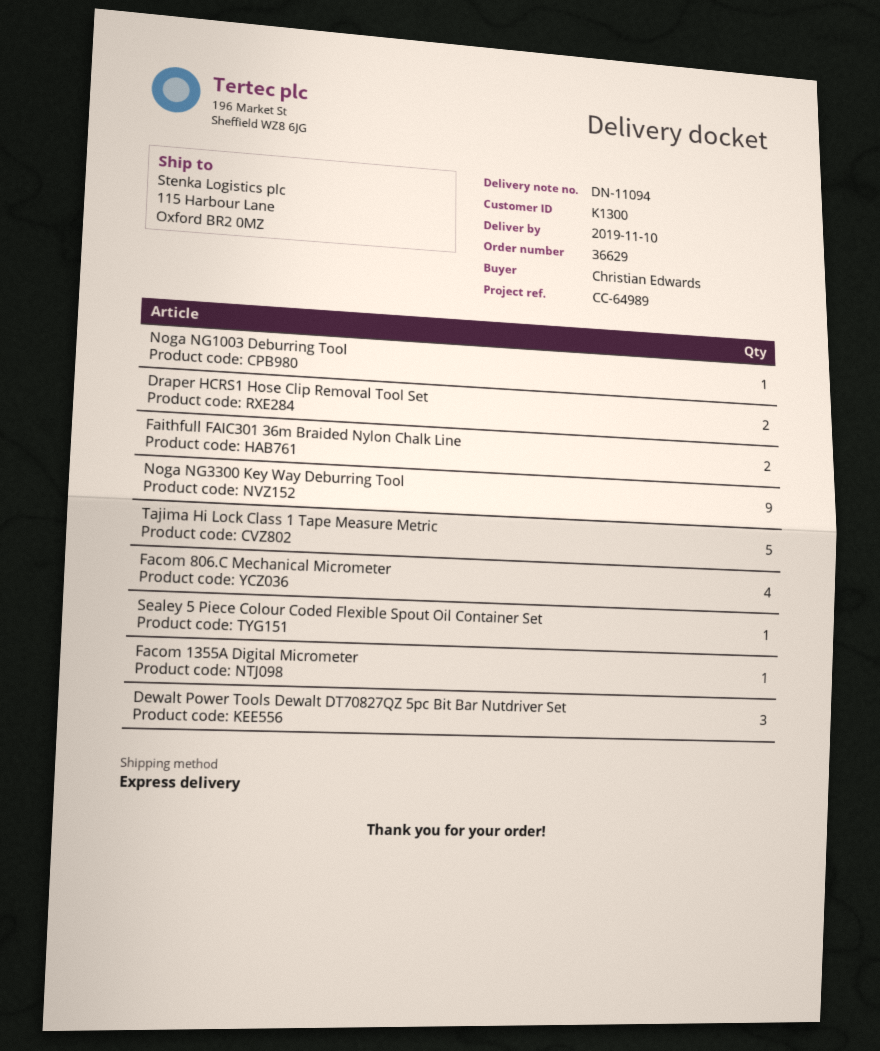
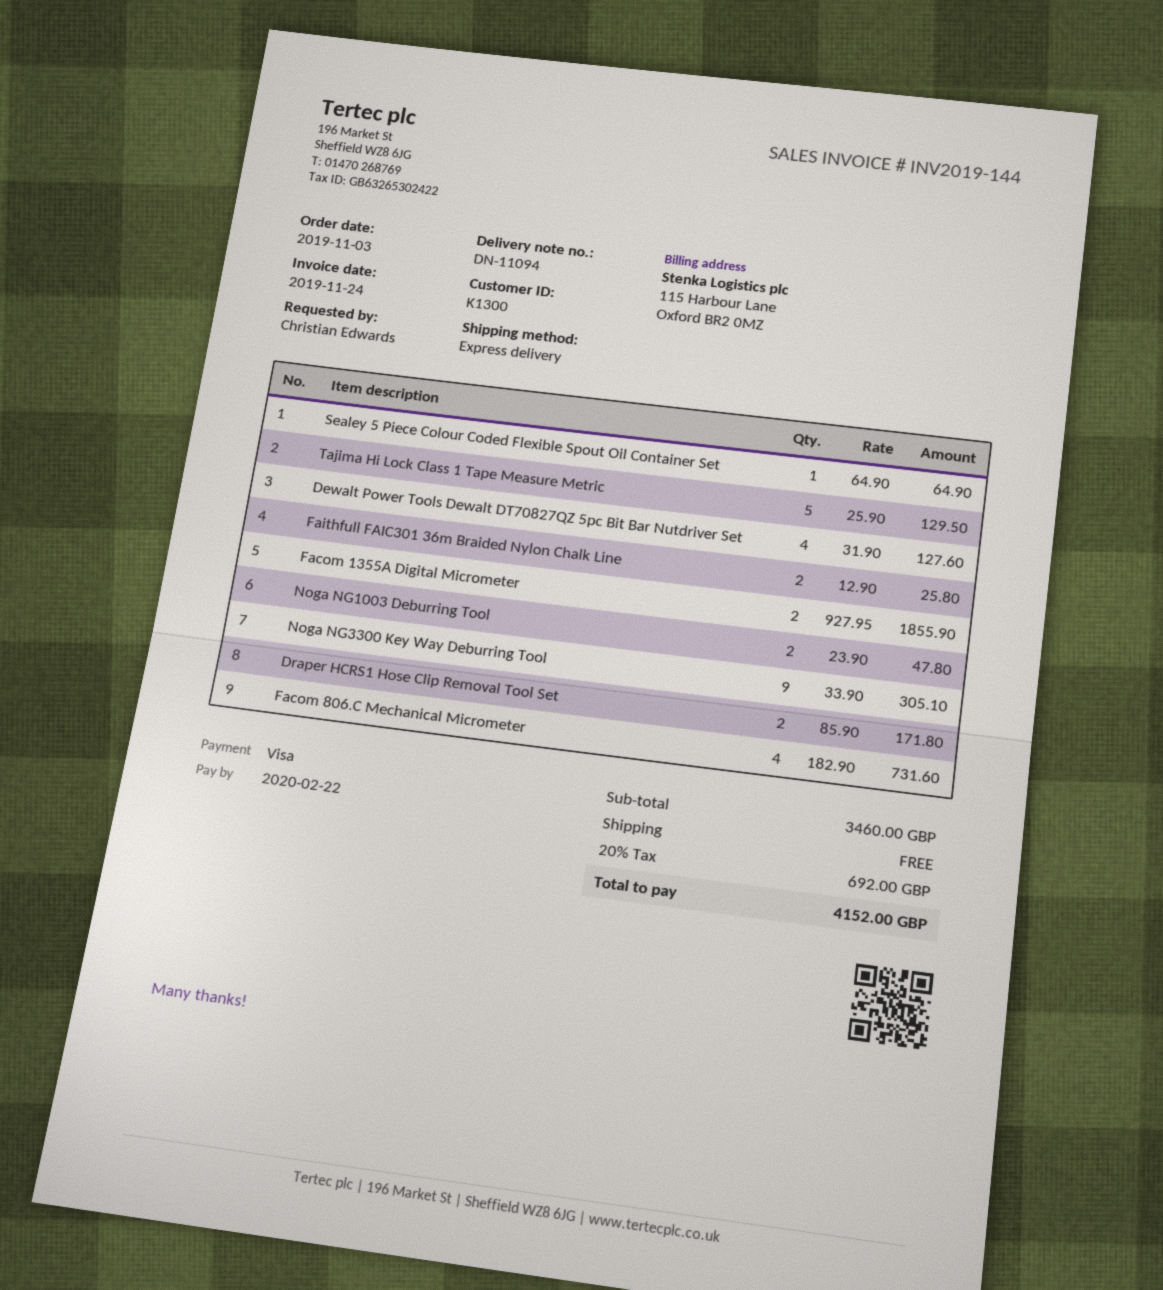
Noga NG1003 Deburring Tool: 1 -> 2
Facom 1355A Digital Micrometer: 1 -> 2
Dewalt Power Tools Dewalt DT70827QZ 5pc Bit Bar Nutdriver Set: 3 -> 4

